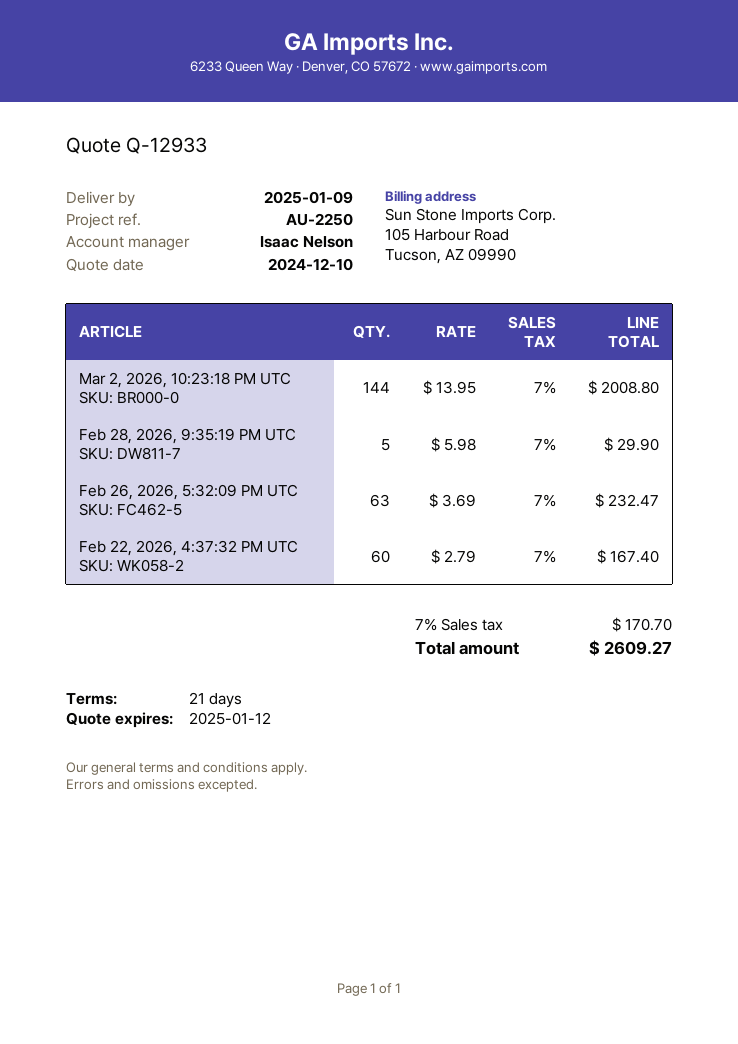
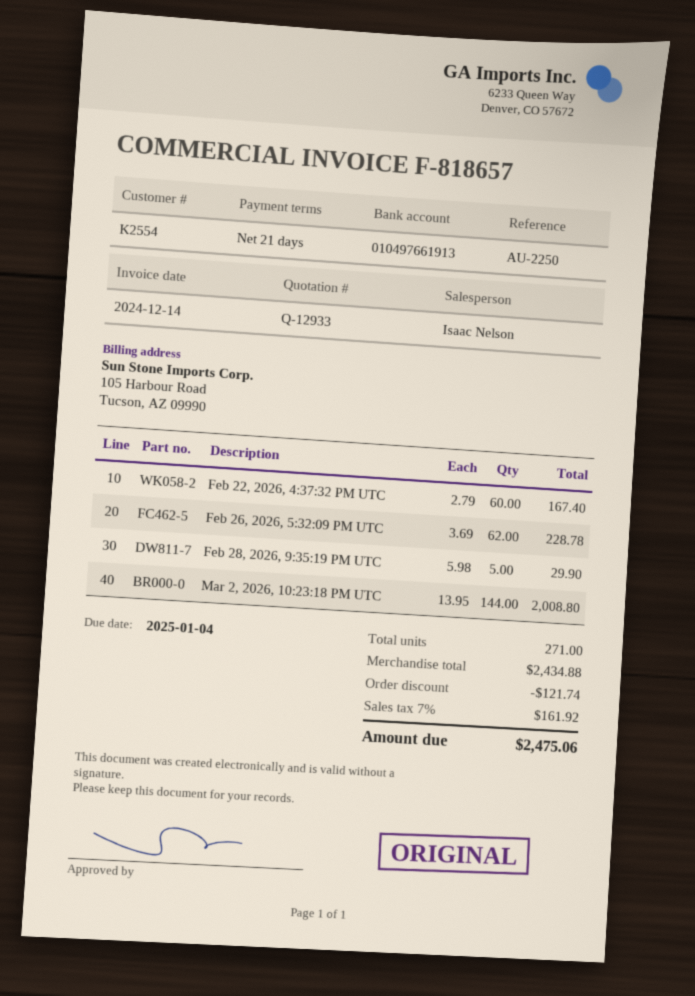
Feb 26, 2026, 5:32:09 PM UTC: 63 x 3.69 = 232.47 -> 62 x 3.69 = 228.78
discount: none -> 121.74
tax: 7% = 170.70 -> 7% = 161.92
total: 2609.27 -> 2475.06

